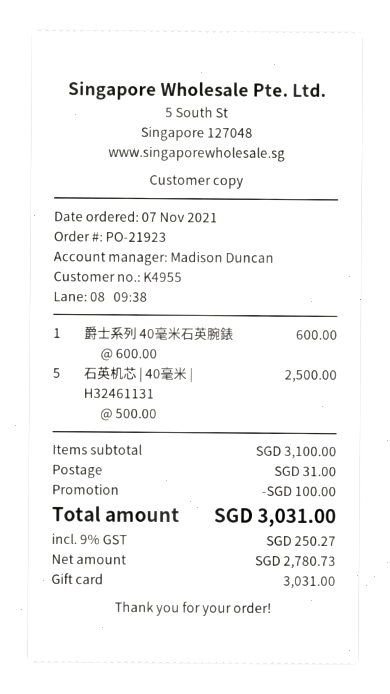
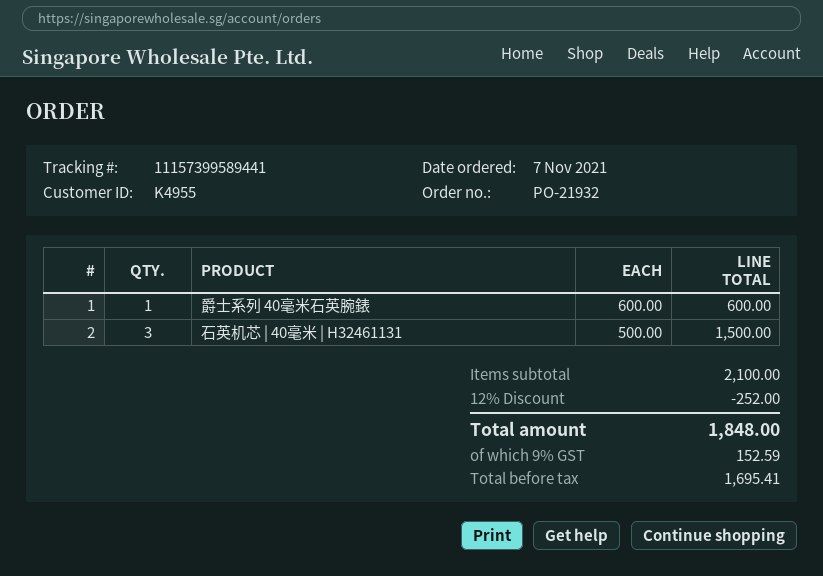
order number: PO-21923 -> PO-21932
石英机芯 | 40毫米 | H32461131: 5 x 500.00 = 2500.00 -> 3 x 500.00 = 1500.00
subtotal: 3100.00 -> 2100.00
discount: 100.00 -> 252.00
shipping: 31.00 -> none
net: 2780.73 -> 1695.41
tax: 9% = 250.27 -> 9% = 152.59
total: 3031.00 -> 1848.00

